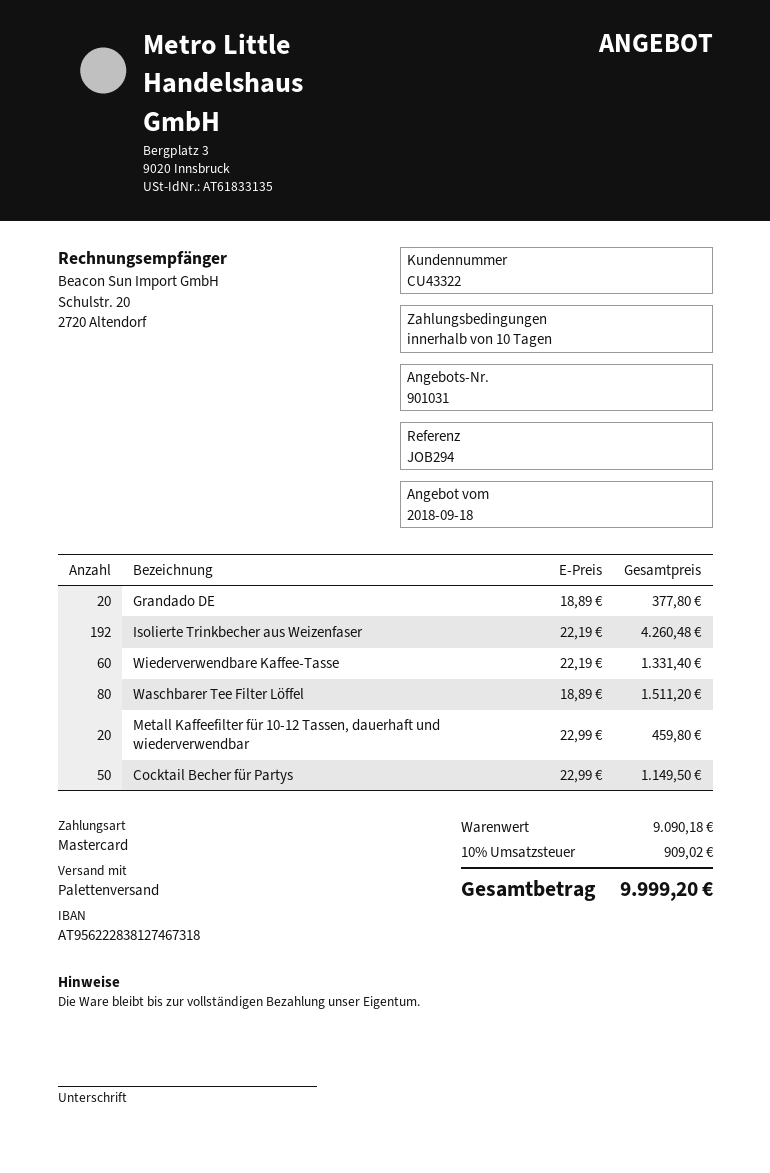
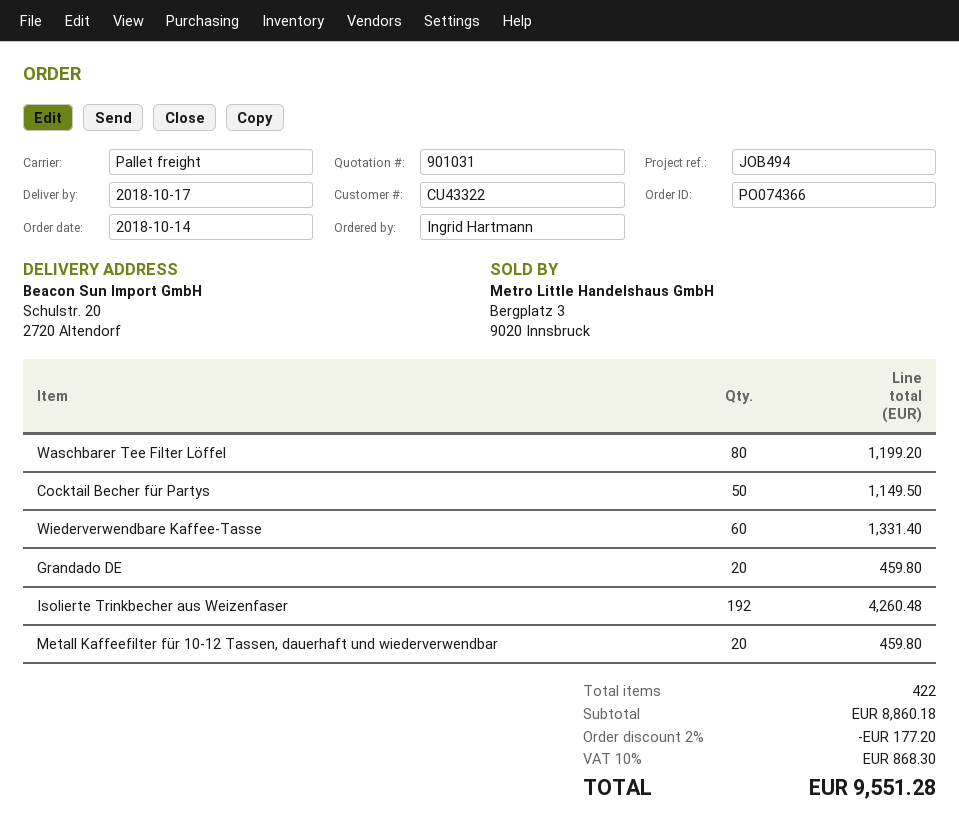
reference: JOB294 -> JOB494
Grandado DE: 20 for 377.80 -> 20 for 459.80
Waschbarer Tee Filter Löffel: 80 for 1511.20 -> 80 for 1199.20
subtotal: 9090.18 -> 8860.18
discount: none -> 2% = 177.20
tax: 10% = 909.02 -> 10% = 868.30
total: 9999.20 -> 9551.28

